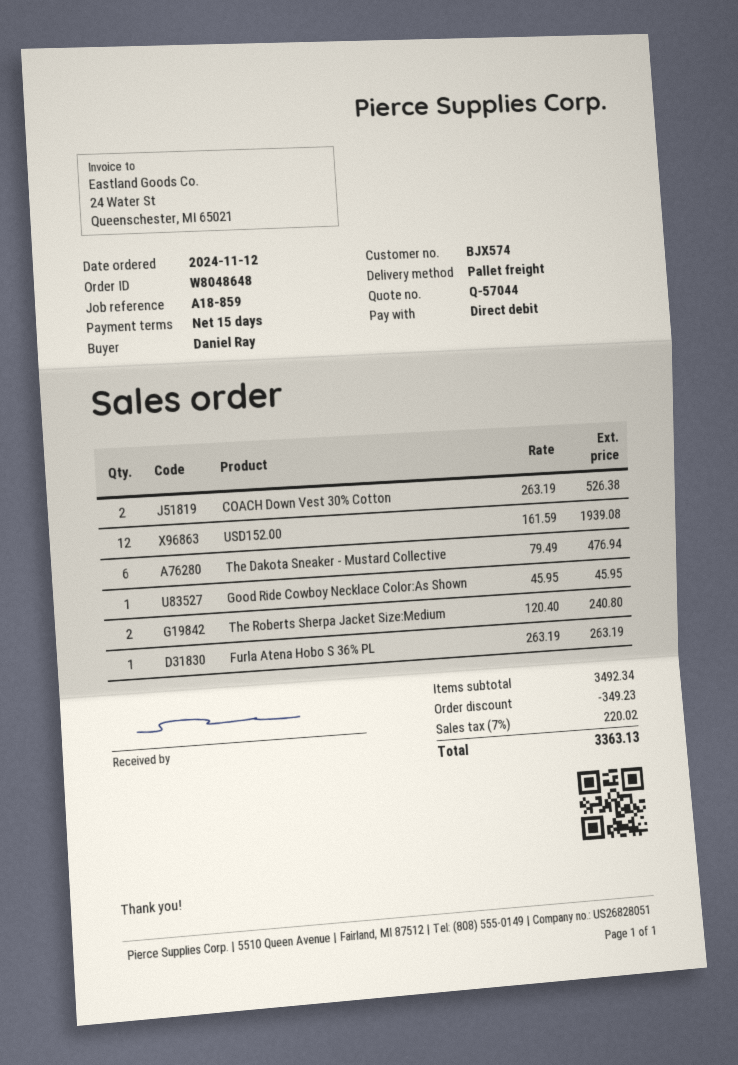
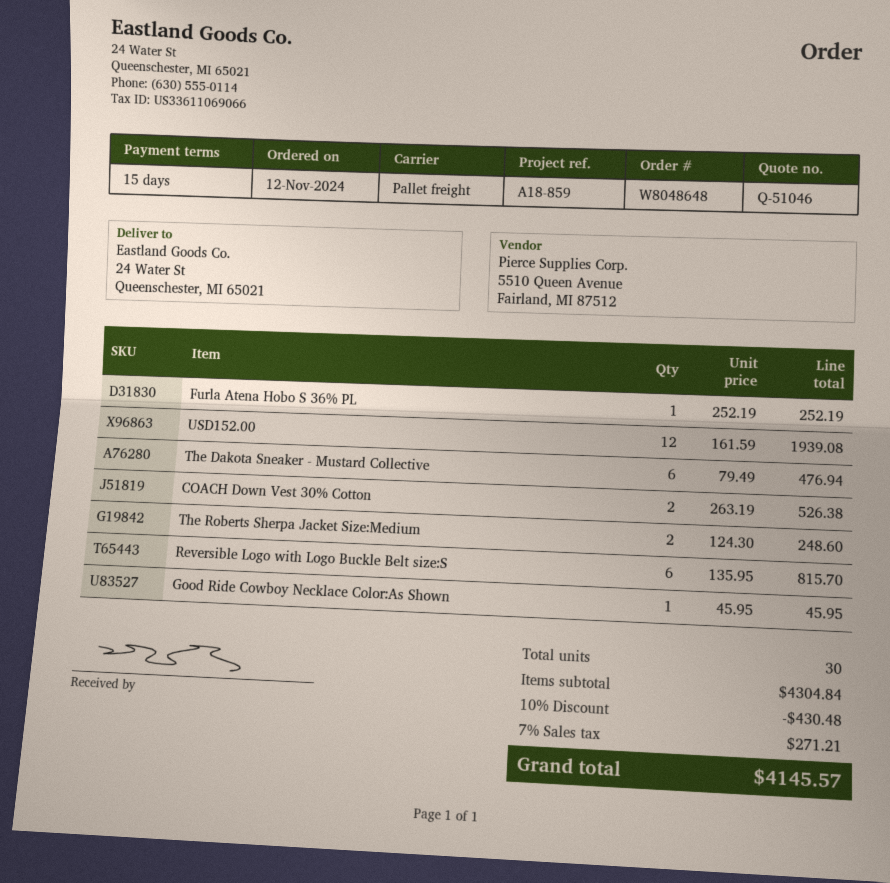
quote number: Q-57044 -> Q-51046
The Roberts Sherpa Jacket Size:Medium: 2 x 120.40 = 240.80 -> 2 x 124.30 = 248.60
Furla Atena Hobo S 36% PL: 1 x 263.19 = 263.19 -> 1 x 252.19 = 252.19
Reversible Logo with Logo Buckle Belt size:S: none -> 6 x 135.95 = 815.70
subtotal: 3492.34 -> 4304.84
discount: 349.23 -> 430.48
tax: 7% = 220.02 -> 7% = 271.21
total: 3363.13 -> 4145.57

